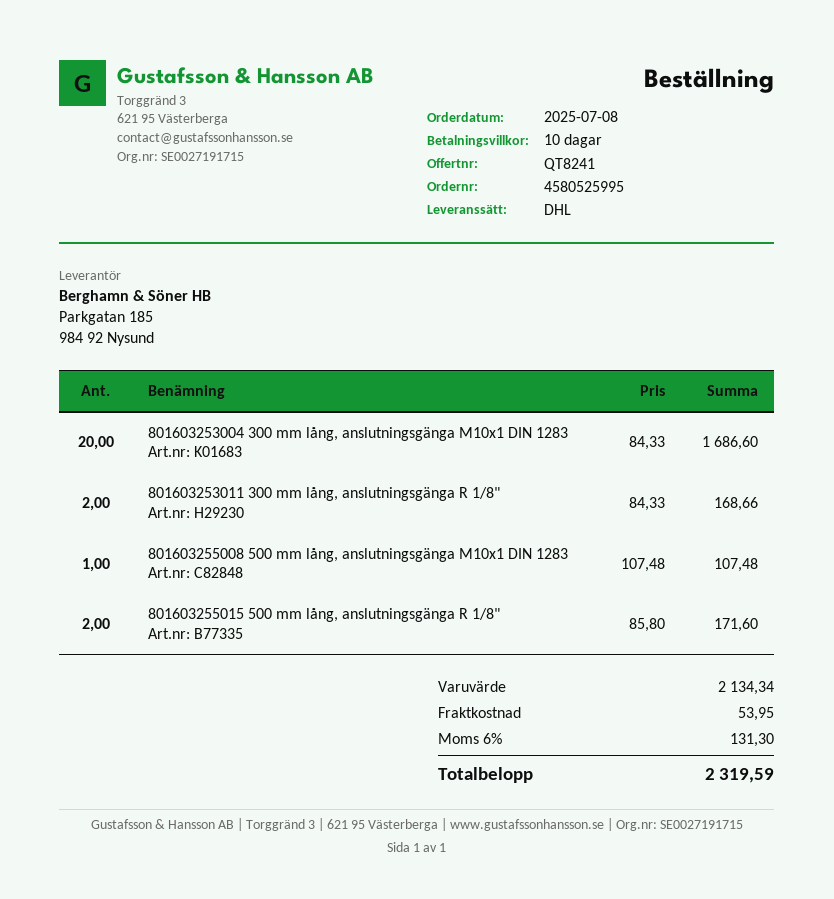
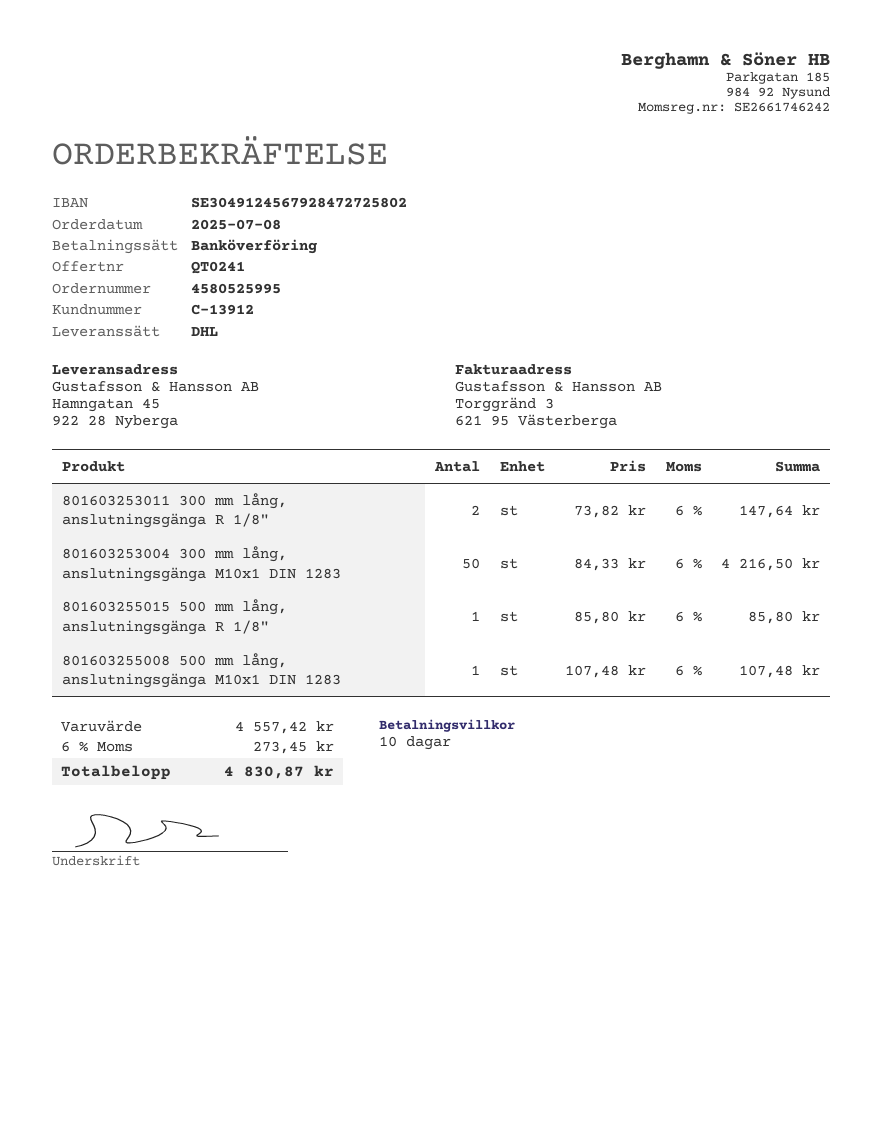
quote number: QT8241 -> QT0241
801603253004 300 mm lång, anslutningsgänga M10x1 DIN 1283: 20 x 84.33 = 1686.60 -> 50 x 84.33 = 4216.50
801603253011 300 mm lång, anslutningsgänga R 1/8": 2 x 84.33 = 168.66 -> 2 x 73.82 = 147.64
801603255015 500 mm lång, anslutningsgänga R 1/8": 2 x 85.80 = 171.60 -> 1 x 85.80 = 85.80
subtotal: 2134.34 -> 4557.42
shipping: 53.95 -> none
tax: 6% = 131.30 -> 6% = 273.45
total: 2319.59 -> 4830.87

